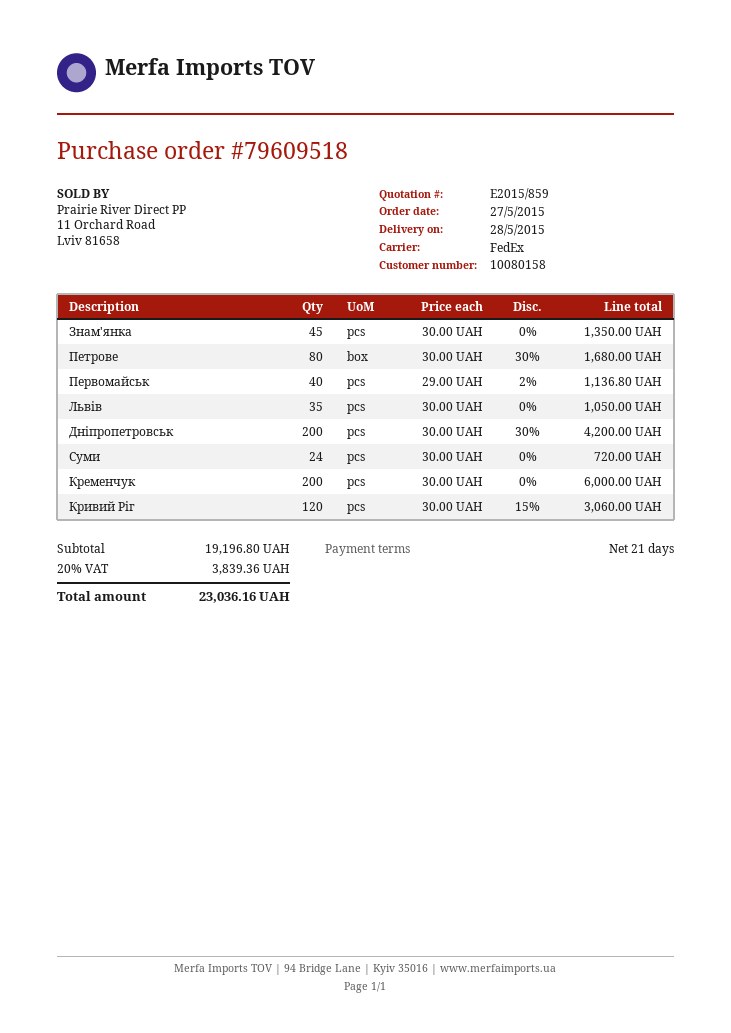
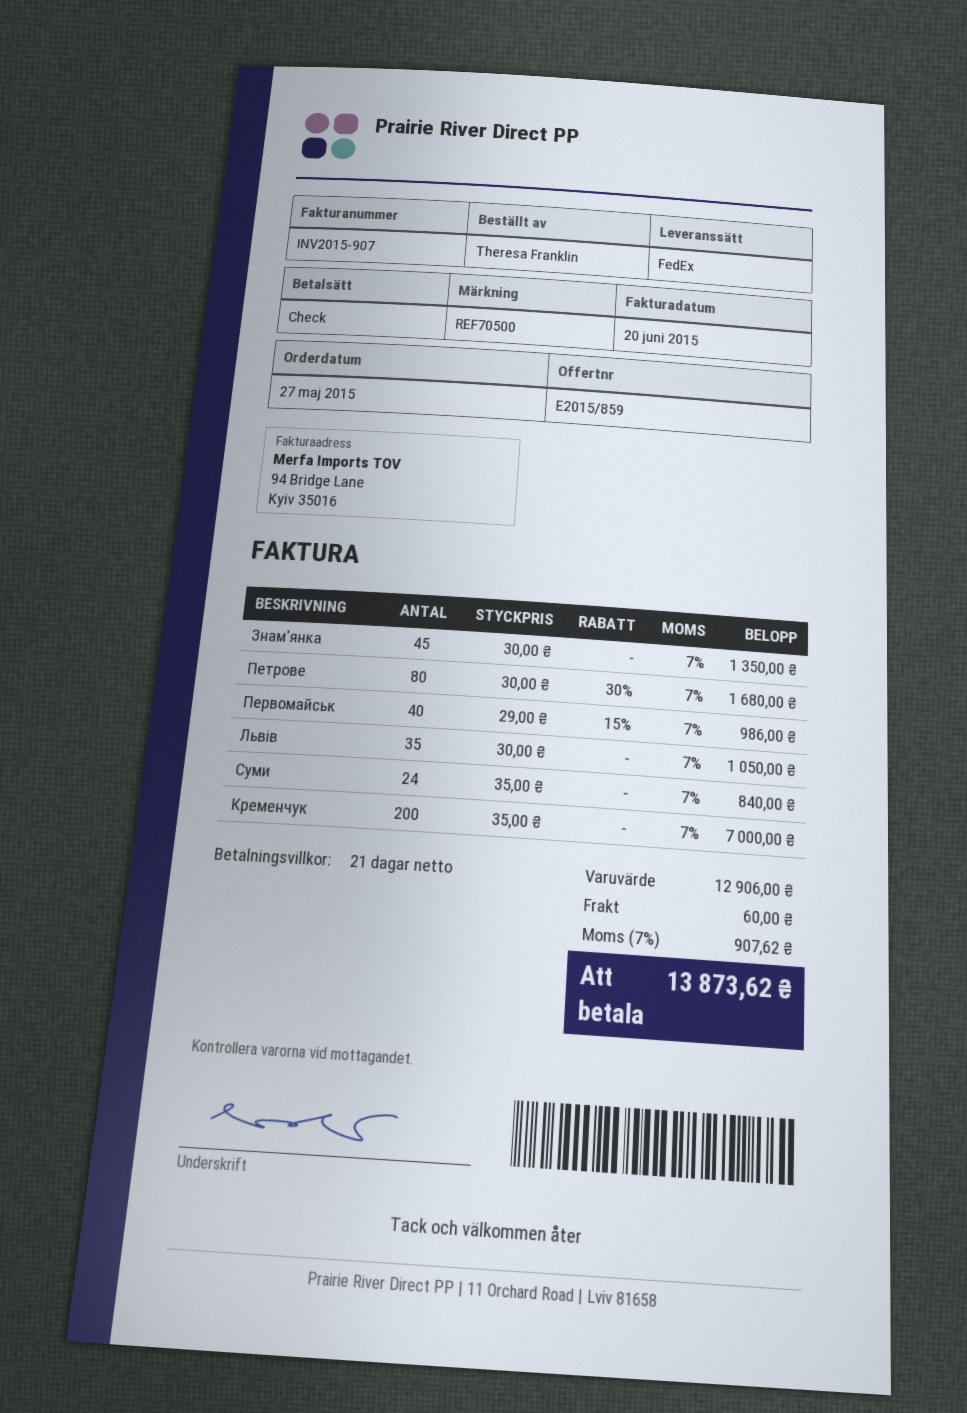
Первомайськ: 40 x 29.00 - 2% = 1136.80 -> 40 x 29.00 - 15% = 986.00
Дніпропетровськ: 200 x 30.00 - 30% = 4200.00 -> none
Суми: 24 x 30.00 = 720.00 -> 24 x 35.00 = 840.00
Кременчук: 200 x 30.00 = 6000.00 -> 200 x 35.00 = 7000.00
Кривий Ріг: 120 x 30.00 - 15% = 3060.00 -> none
subtotal: 19196.80 -> 12906.00
shipping: none -> 60.00
tax: 20% = 3839.36 -> 7% = 907.62
total: 23036.16 -> 13873.62

